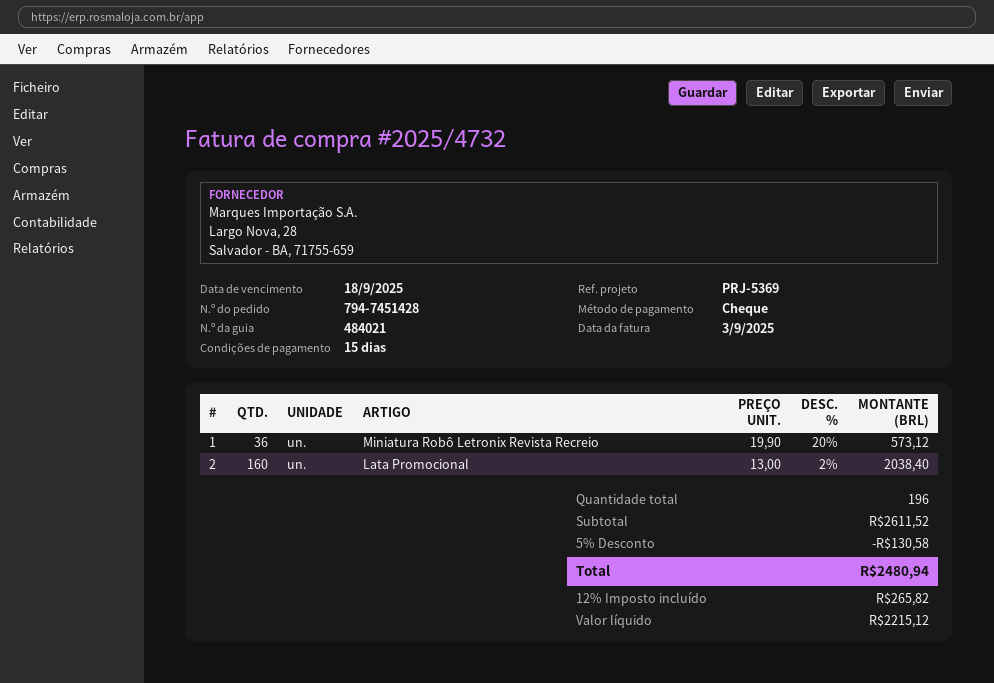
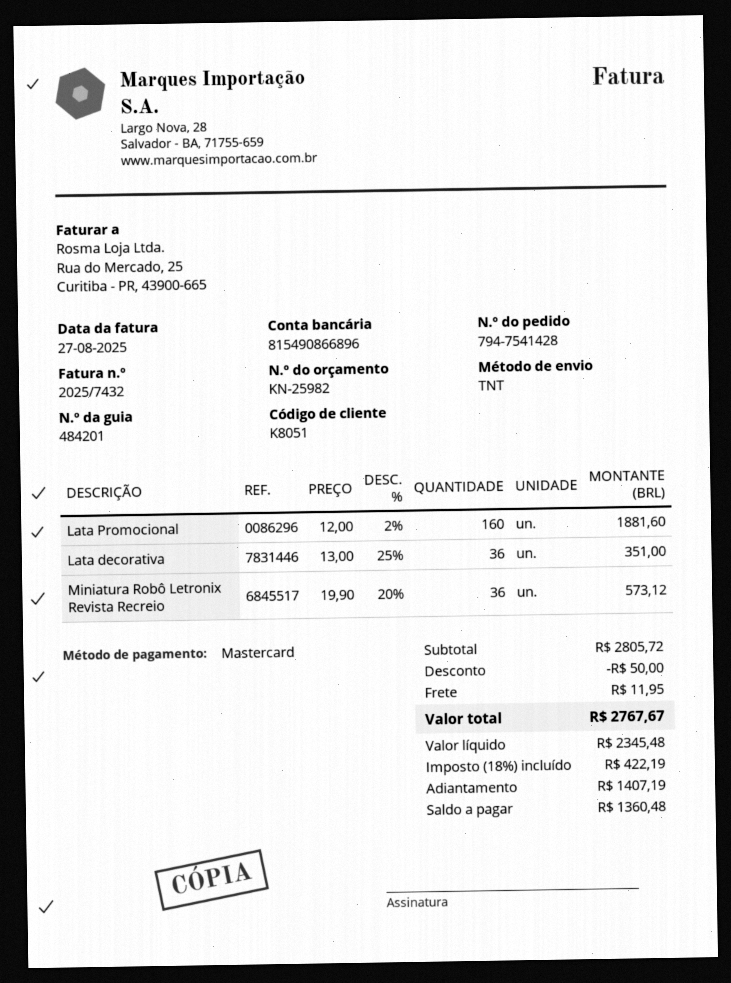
order number: 794-7451428 -> 794-7541428
delivery note number: 484021 -> 484201
invoice number: 2025/4732 -> 2025/7432
invoice date: 2025-09-03 -> 2025-08-27
payment method: cheque -> Mastercard
Lata Promocional: 160 x 13.00 - 2% = 2038.40 -> 160 x 12.00 - 2% = 1881.60
Lata decorativa: none -> 36 x 13.00 - 25% = 351.00
subtotal: 2611.52 -> 2805.72
discount: 130.58 -> 50.00
shipping: none -> 11.95
net: 2215.12 -> 2345.48
tax: 12% = 265.82 -> 18% = 422.19
total: 2480.94 -> 2767.67

